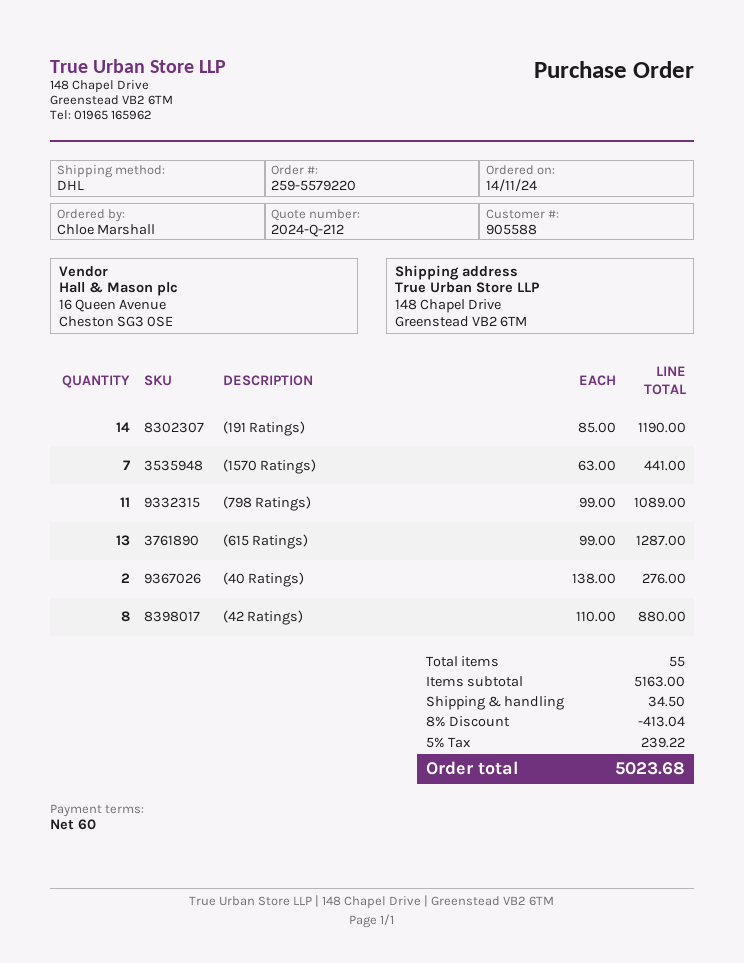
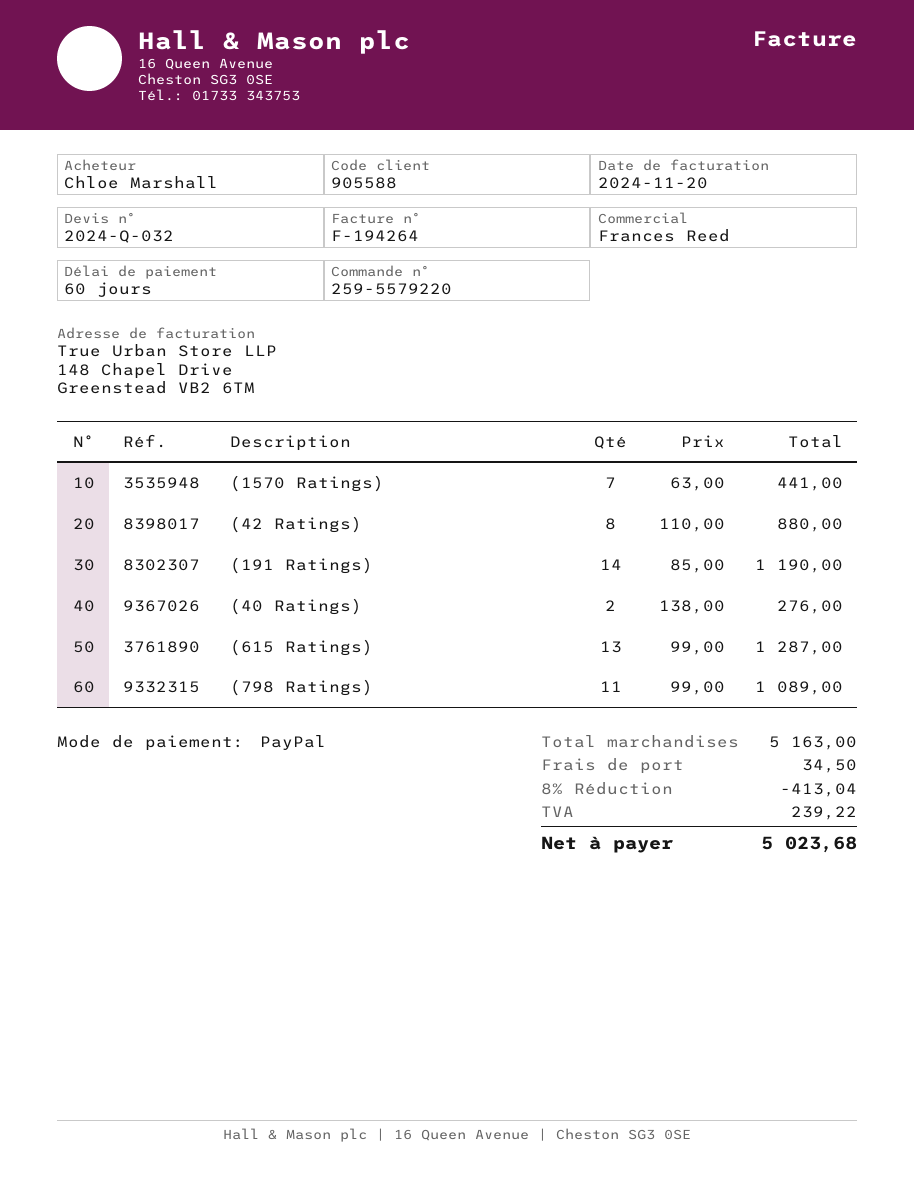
quote number: 2024-Q-212 -> 2024-Q-032

